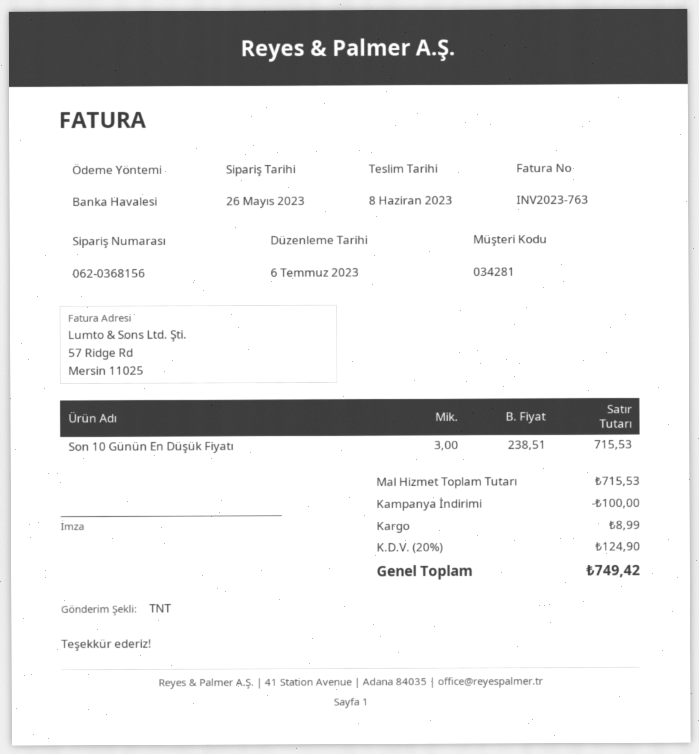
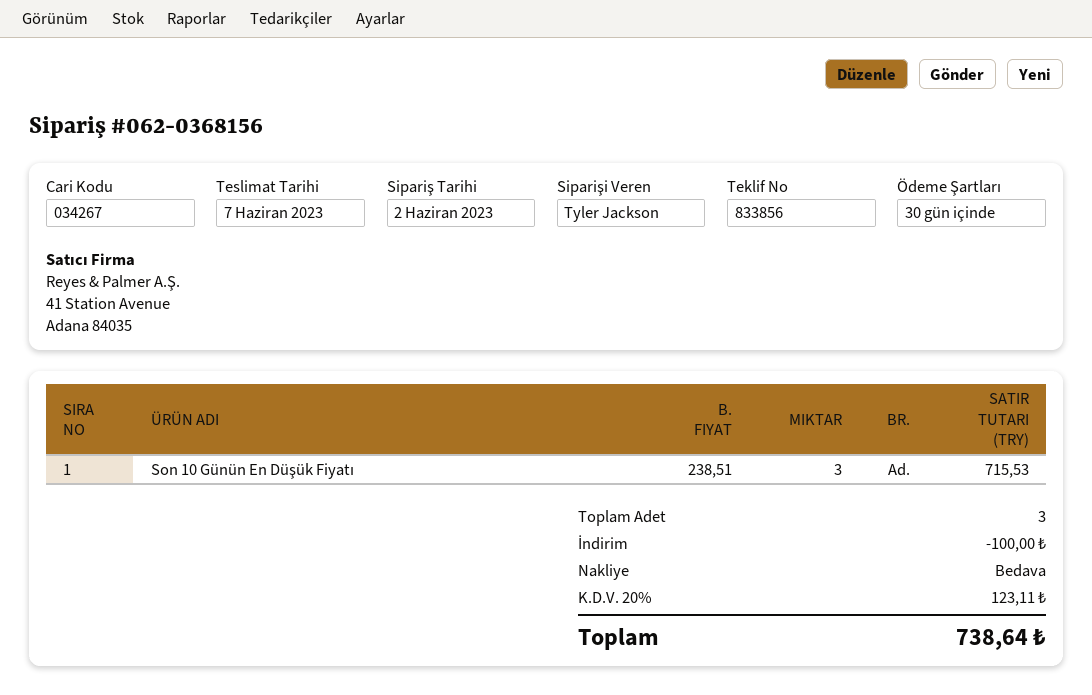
order date: 2023-05-26 -> 2023-06-02
delivery date: 2023-06-08 -> 2023-06-07
customer number: 034281 -> 034267
shipping: 8.99 -> 0.00
tax: 20% = 124.90 -> 20% = 123.11
total: 749.42 -> 738.64

